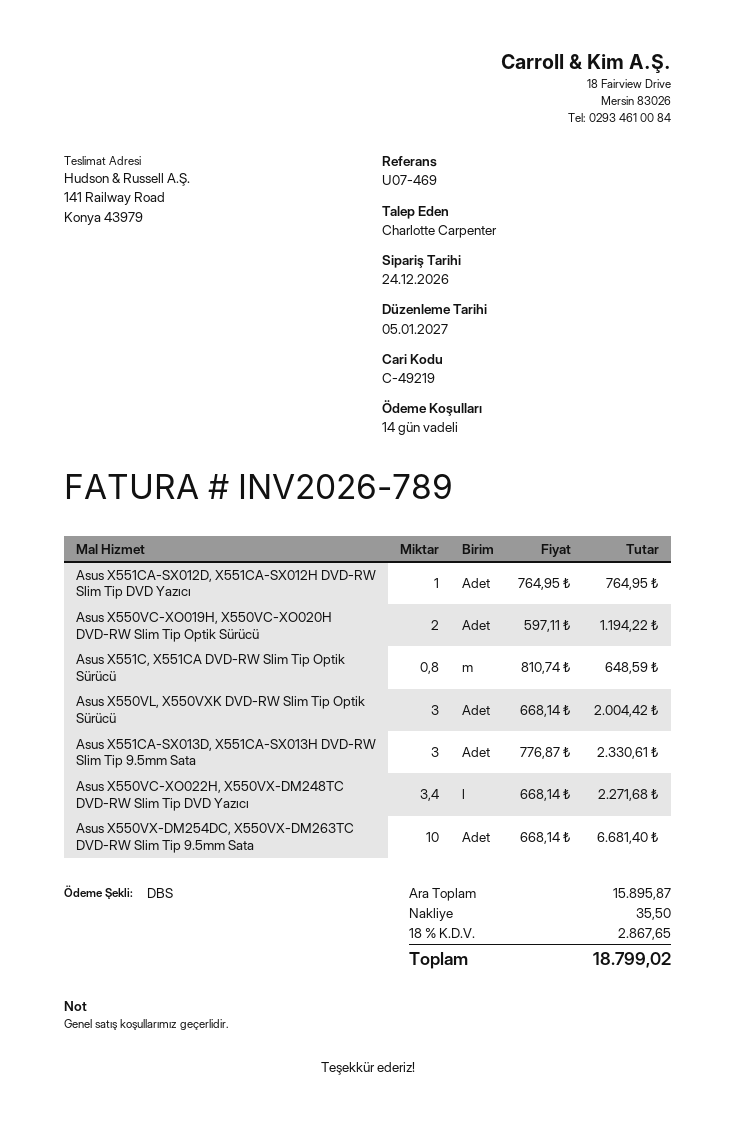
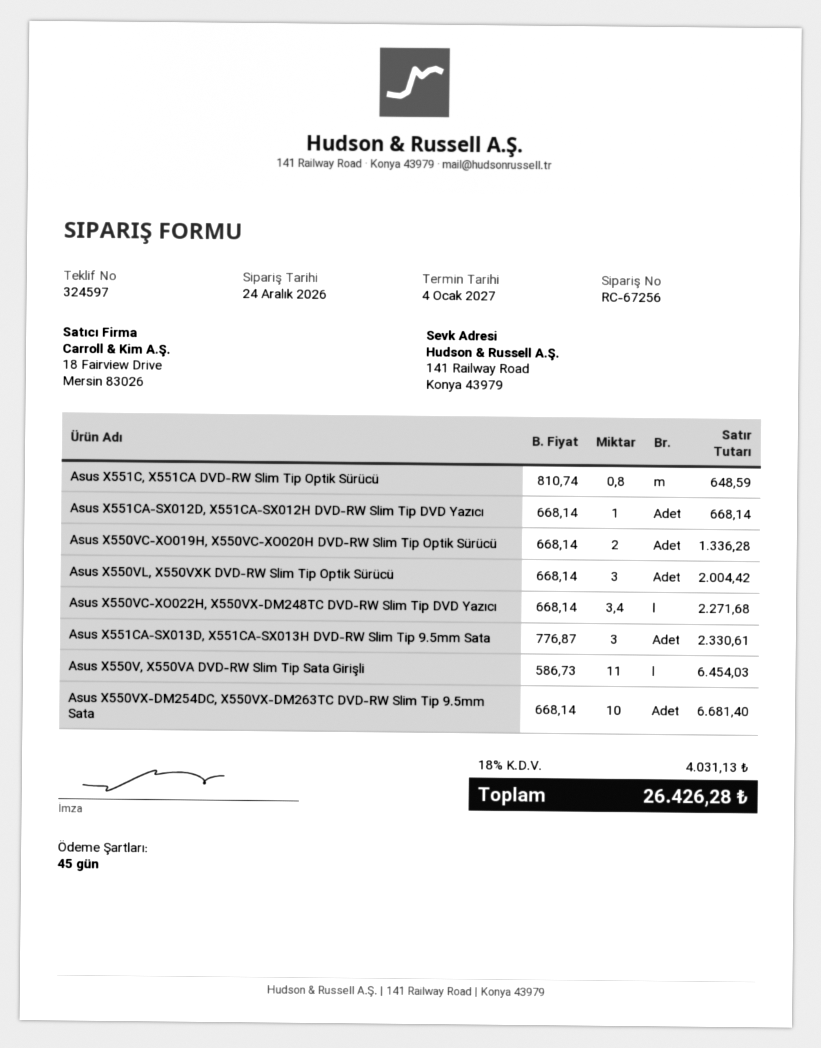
payment terms: 14 days -> 45 days
Asus X551CA-SX012D, X551CA-SX012H DVD-RW Slim Tip DVD Yazıcı: 1 x 764.95 = 764.95 -> 1 x 668.14 = 668.14
Asus X550VC-XO019H, X550VC-XO020H DVD-RW Slim Tip Optik Sürücü: 2 x 597.11 = 1194.22 -> 2 x 668.14 = 1336.28
Asus X550V, X550VA DVD-RW Slim Tip Sata Girişli: none -> 11 x 586.73 = 6454.03
shipping: 35.50 -> none
tax: 18% = 2867.65 -> 18% = 4031.13
total: 18799.02 -> 26426.28

